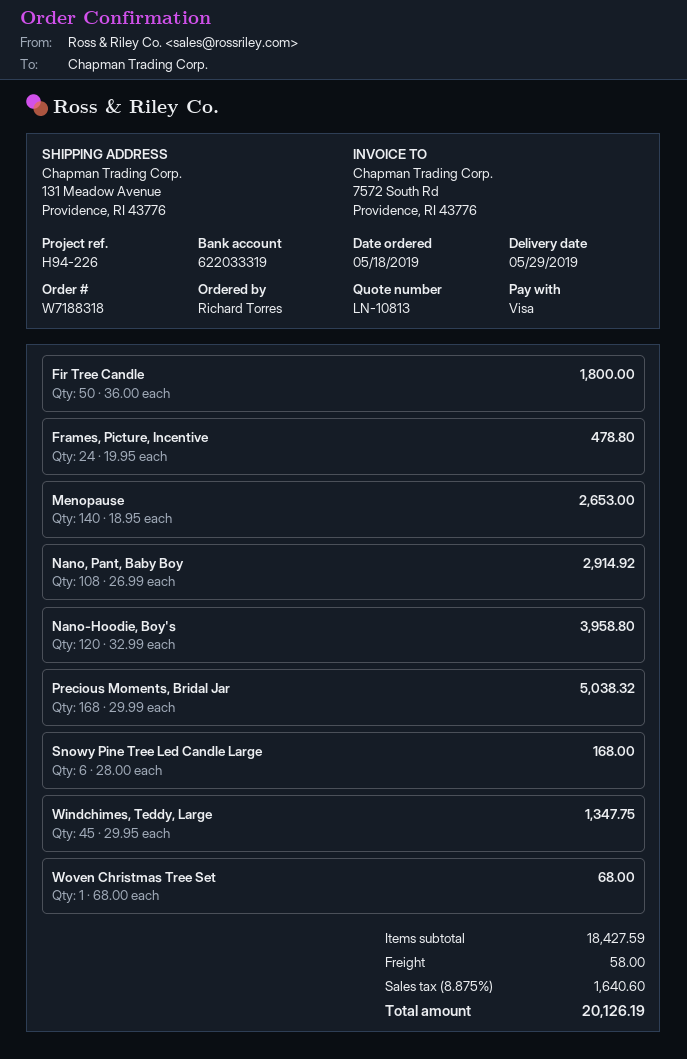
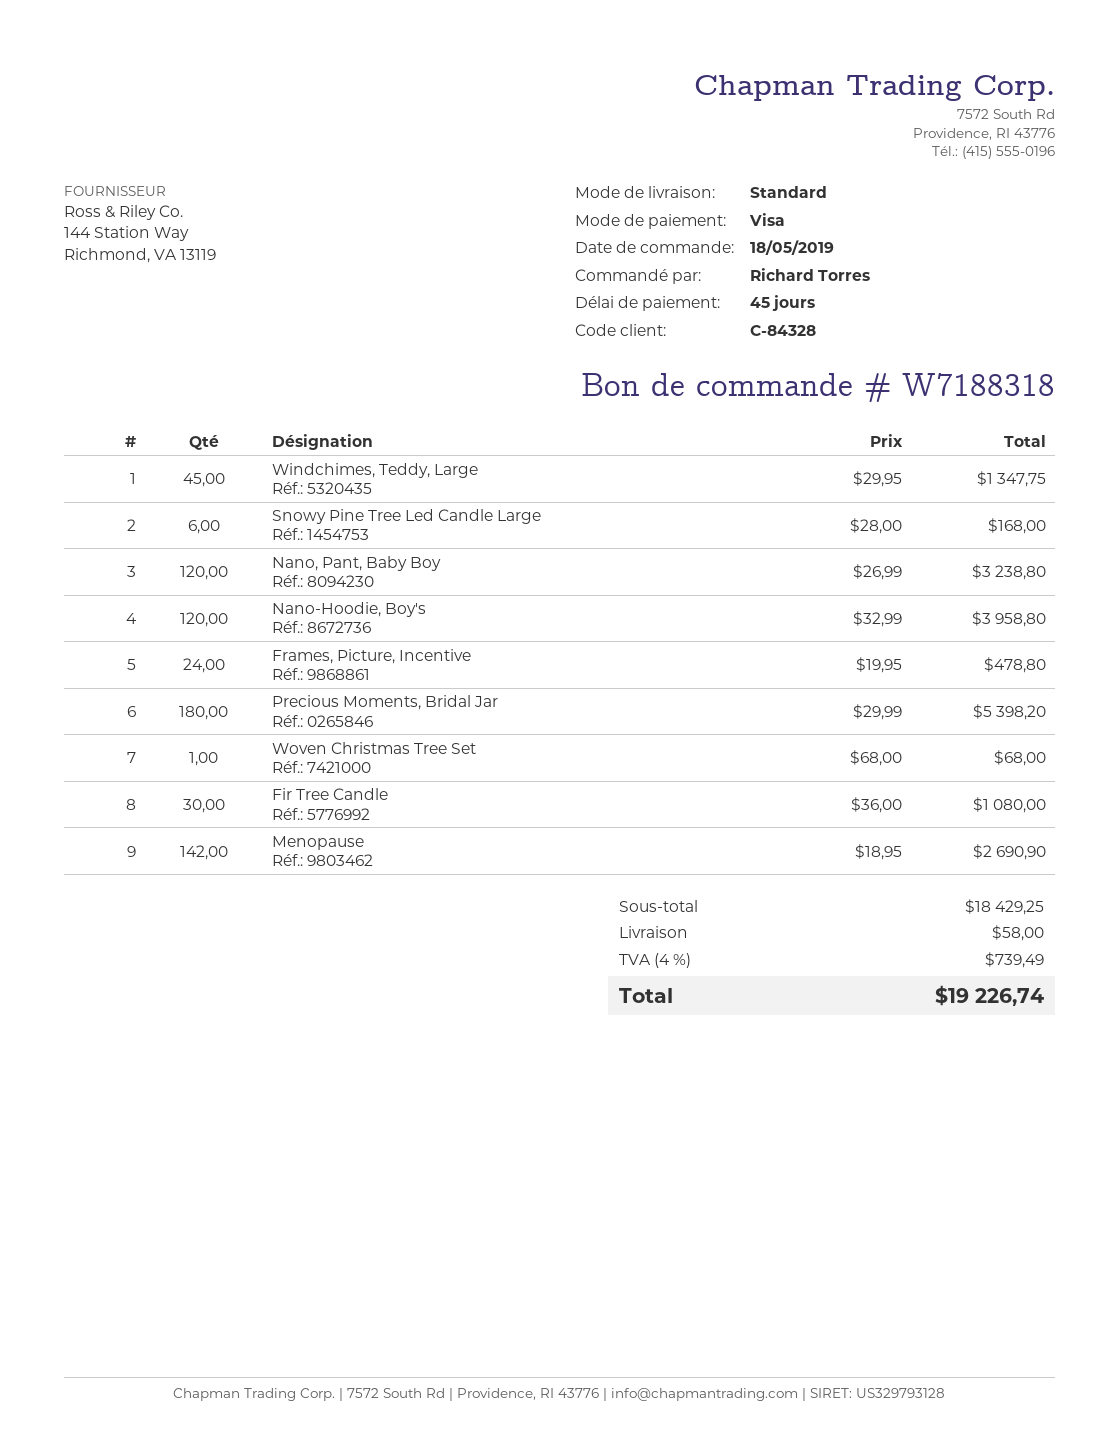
Fir Tree Candle: 50 x 36.00 = 1800.00 -> 30 x 36.00 = 1080.00
Menopause: 140 x 18.95 = 2653.00 -> 142 x 18.95 = 2690.90
Nano, Pant, Baby Boy: 108 x 26.99 = 2914.92 -> 120 x 26.99 = 3238.80
Precious Moments, Bridal Jar: 168 x 29.99 = 5038.32 -> 180 x 29.99 = 5398.20
subtotal: 18427.59 -> 18429.25
tax: 8.875% = 1640.60 -> 4% = 739.49
total: 20126.19 -> 19226.74

